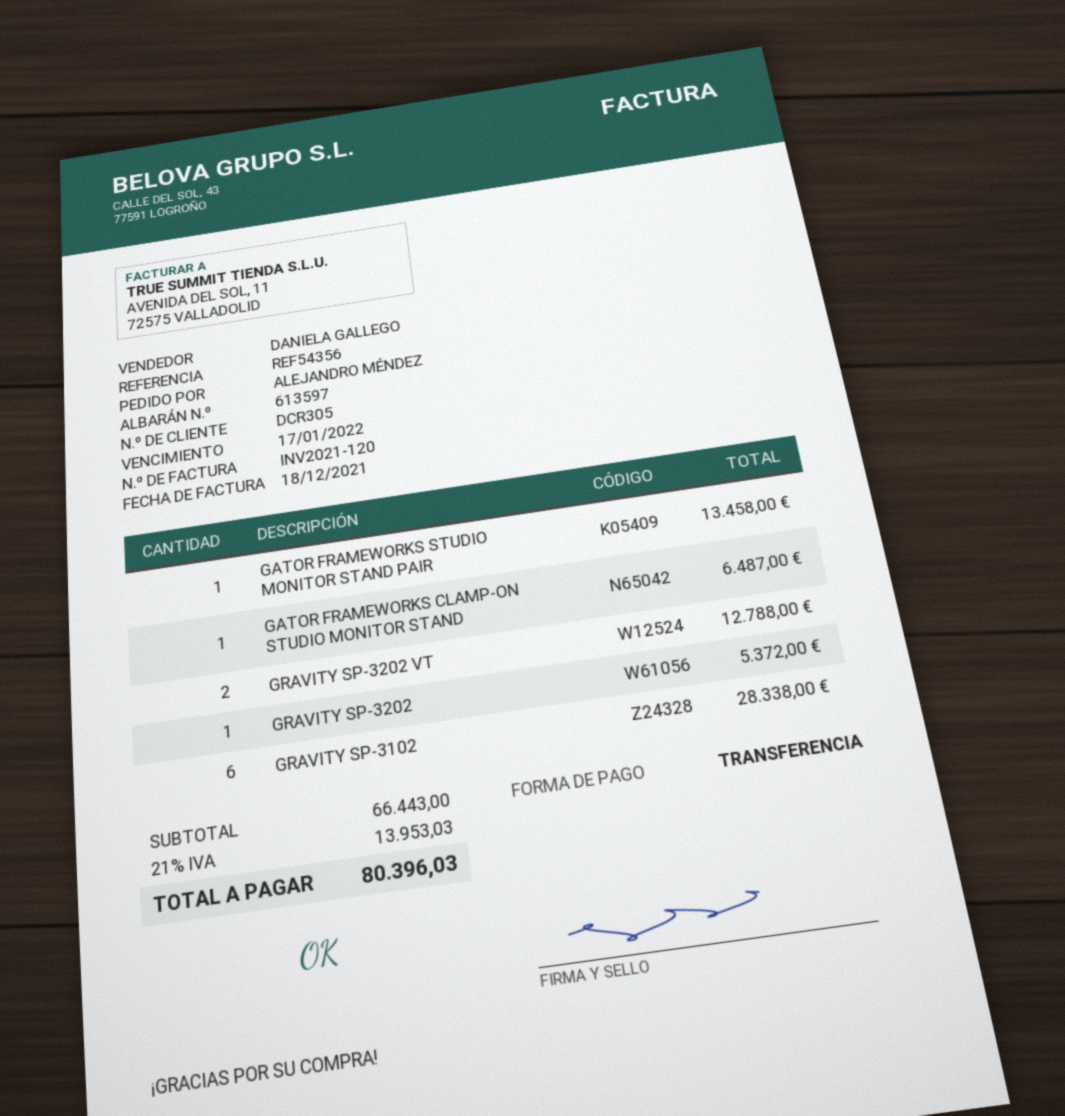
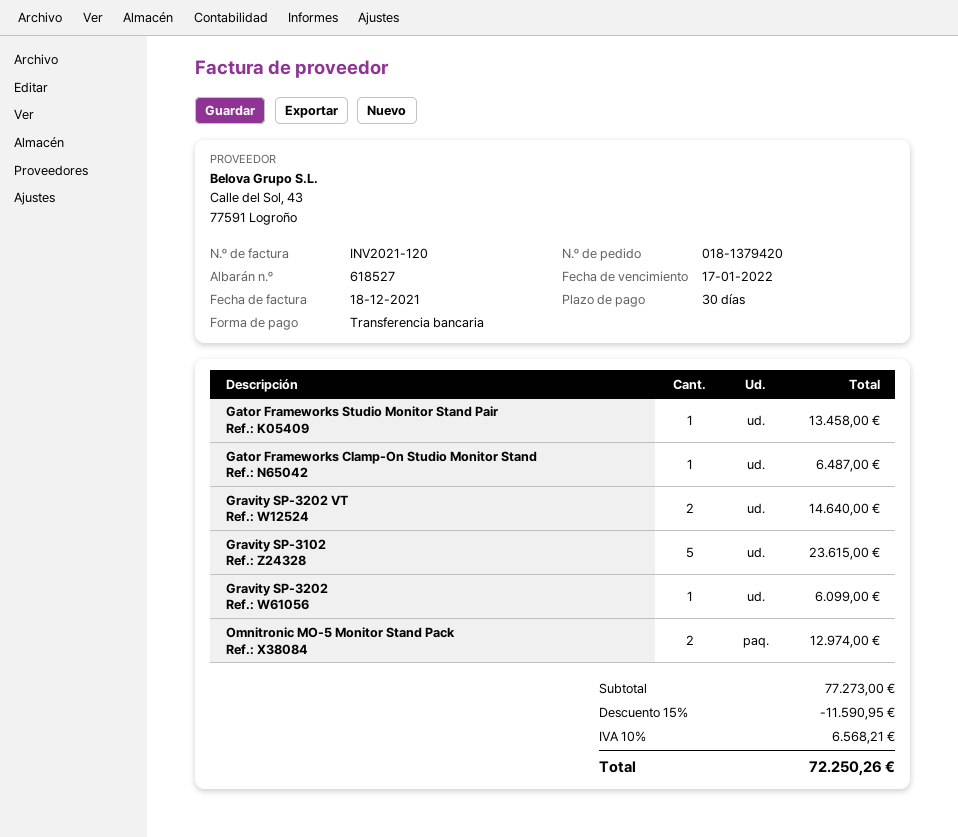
delivery note number: 613597 -> 618527
GRAVITY SP-3202 VT: 2 for 12788.00 -> 2 for 14640.00
GRAVITY SP-3202: 1 for 5372.00 -> 1 for 6099.00
GRAVITY SP-3102: 6 for 28338.00 -> 5 for 23615.00
Omnitronic MO-5 Monitor Stand Pack: none -> 2 for 12974.00
subtotal: 66443.00 -> 77273.00
discount: none -> 15% = 11590.95
tax: 21% = 13953.03 -> 10% = 6568.21
total: 80396.03 -> 72250.26

